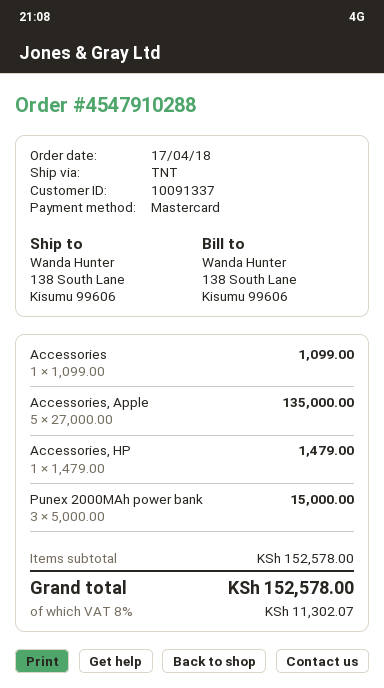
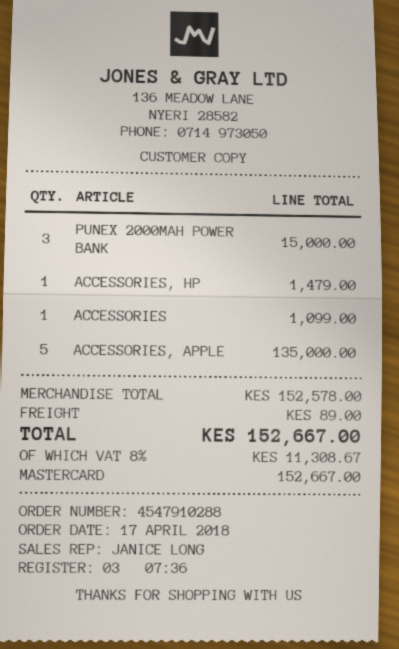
shipping: none -> 89.00
tax: 8% = 11302.07 -> 8% = 11308.67
total: 152578.00 -> 152667.00

